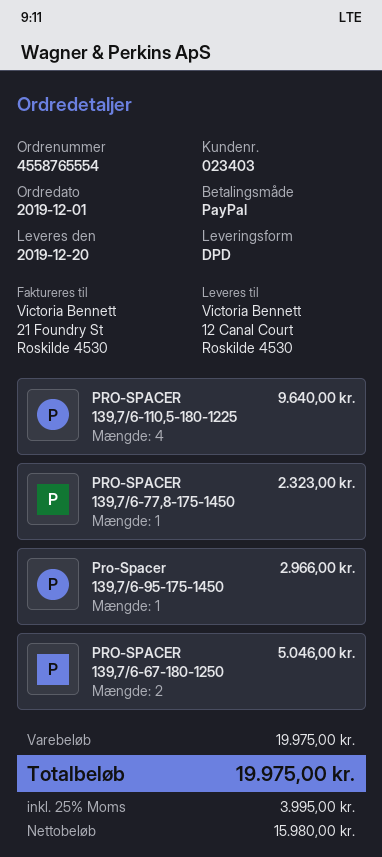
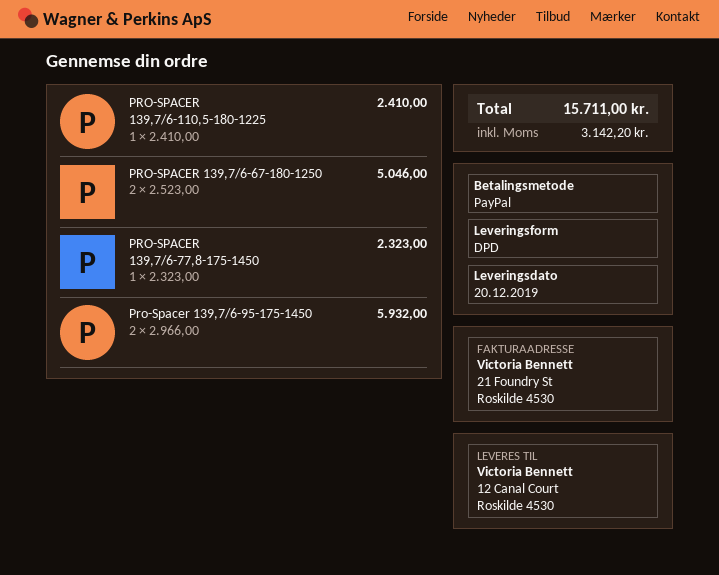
PRO-SPACER 139,7/6-110,5-180-1225: 4 for 9640.00 -> 1 for 2410.00
Pro-Spacer 139,7/6-95-175-1450: 1 for 2966.00 -> 2 for 5932.00
tax: 3995.00 -> 3142.20
total: 19975.00 -> 15711.00

